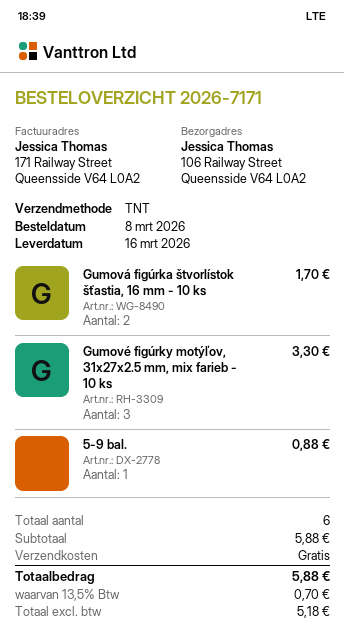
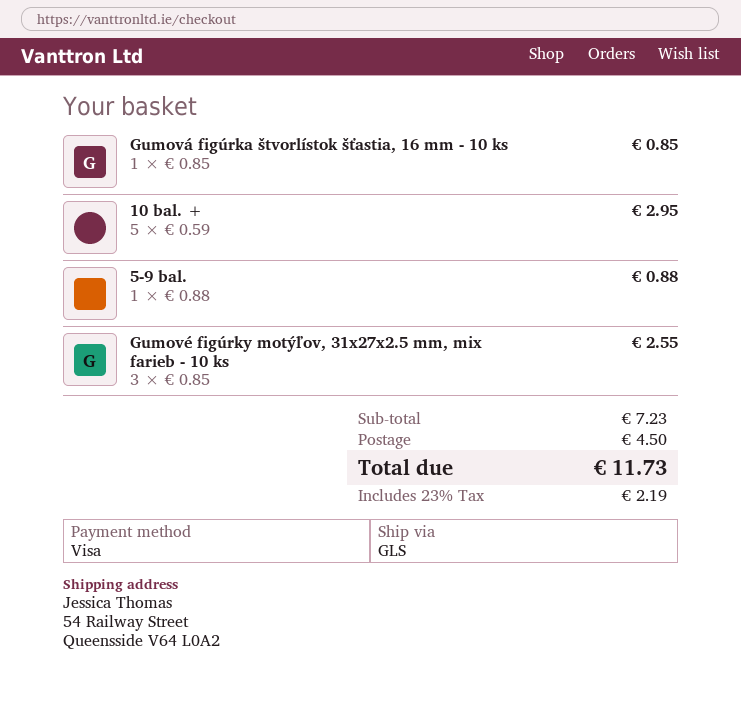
shipping method: TNT -> GLS
ship to: 106 Railway Street, Queensside V64 L0A2 -> 54 Railway Street, Queensside V64 L0A2
Gumová figúrka štvorlístok šťastia, 16 mm - 10 ks: 2 for 1.70 -> 1 for 0.85
Gumové figúrky motýľov, 31x27x2.5 mm, mix farieb - 10 ks: 3 for 3.30 -> 3 for 2.55
10 bal. +: none -> 5 for 2.95
subtotal: 5.88 -> 7.23
shipping: 0.00 -> 4.50
tax: 13.5% = 0.70 -> 23% = 2.19
total: 5.88 -> 11.73

